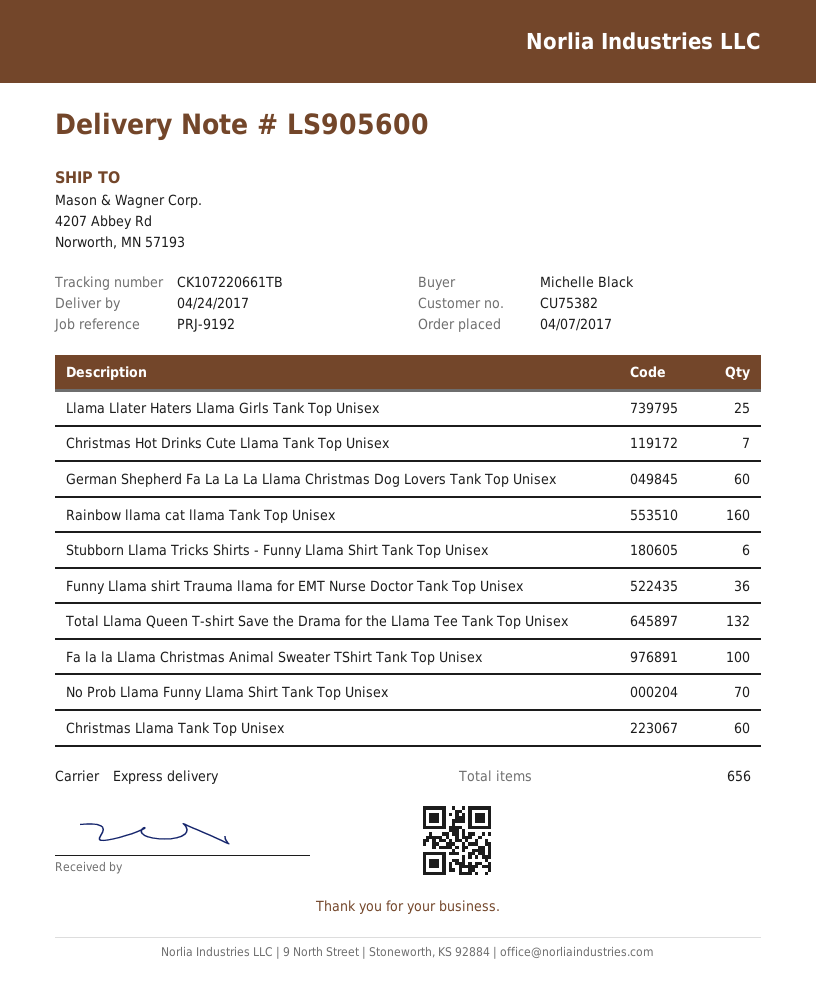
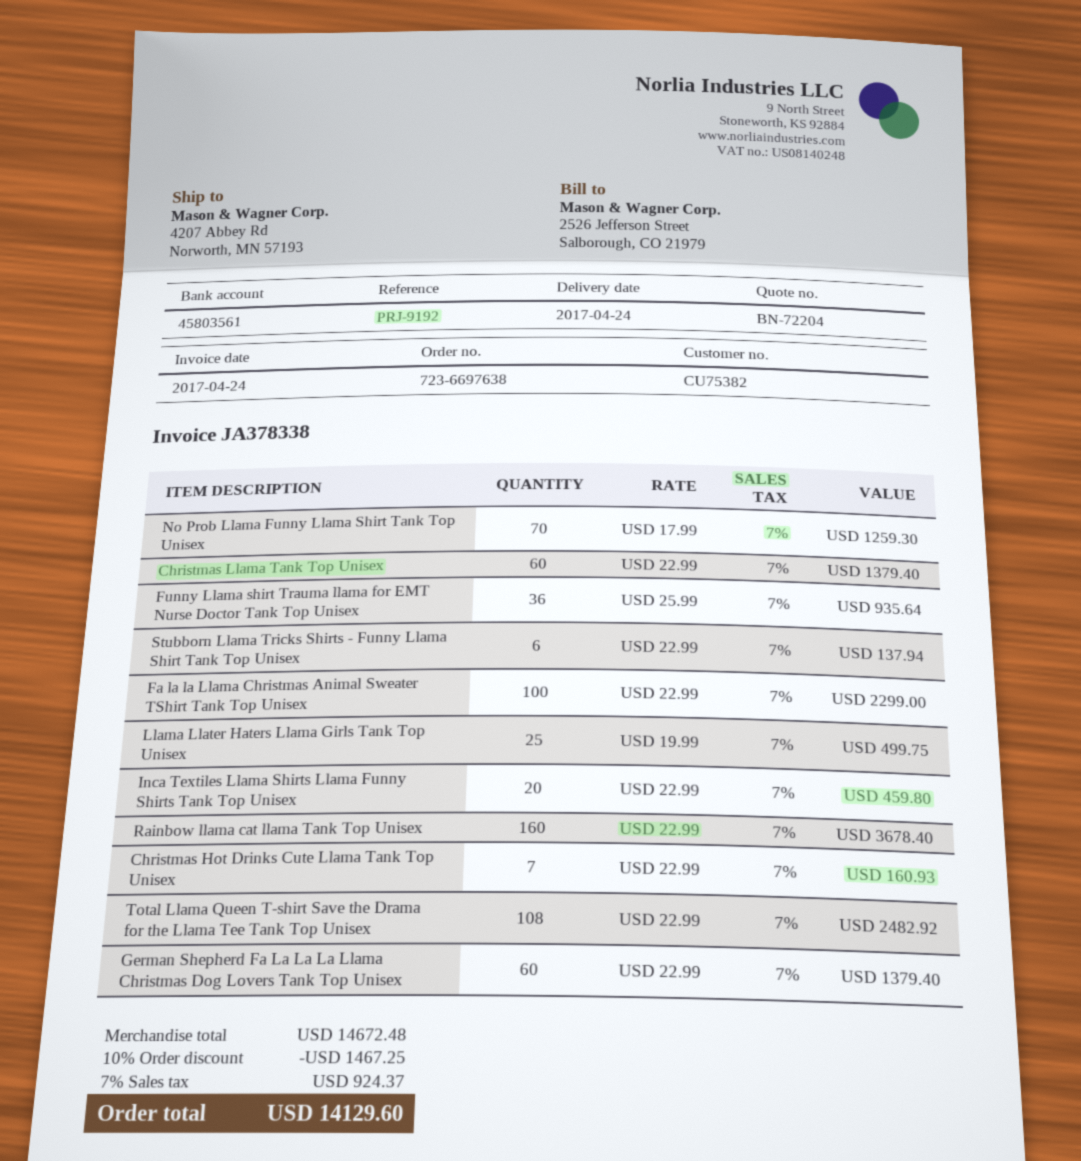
Total Llama Queen T-shirt Save the Drama for the Llama Tee Tank Top Unisex: 132 -> 108
Inca Textiles Llama Shirts Llama Funny Shirts Tank Top Unisex: none -> 20

